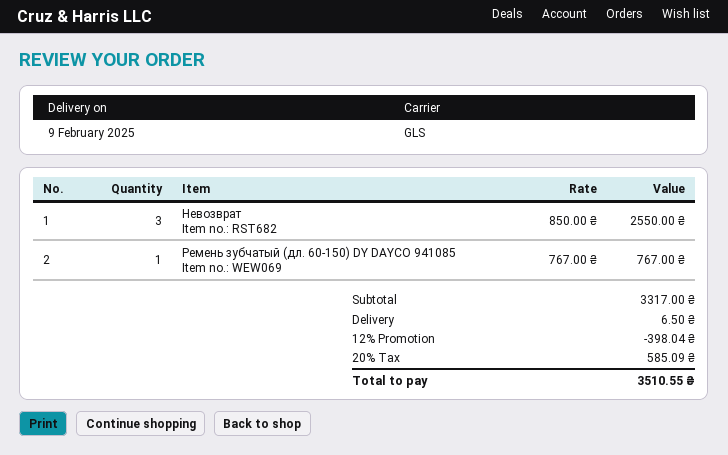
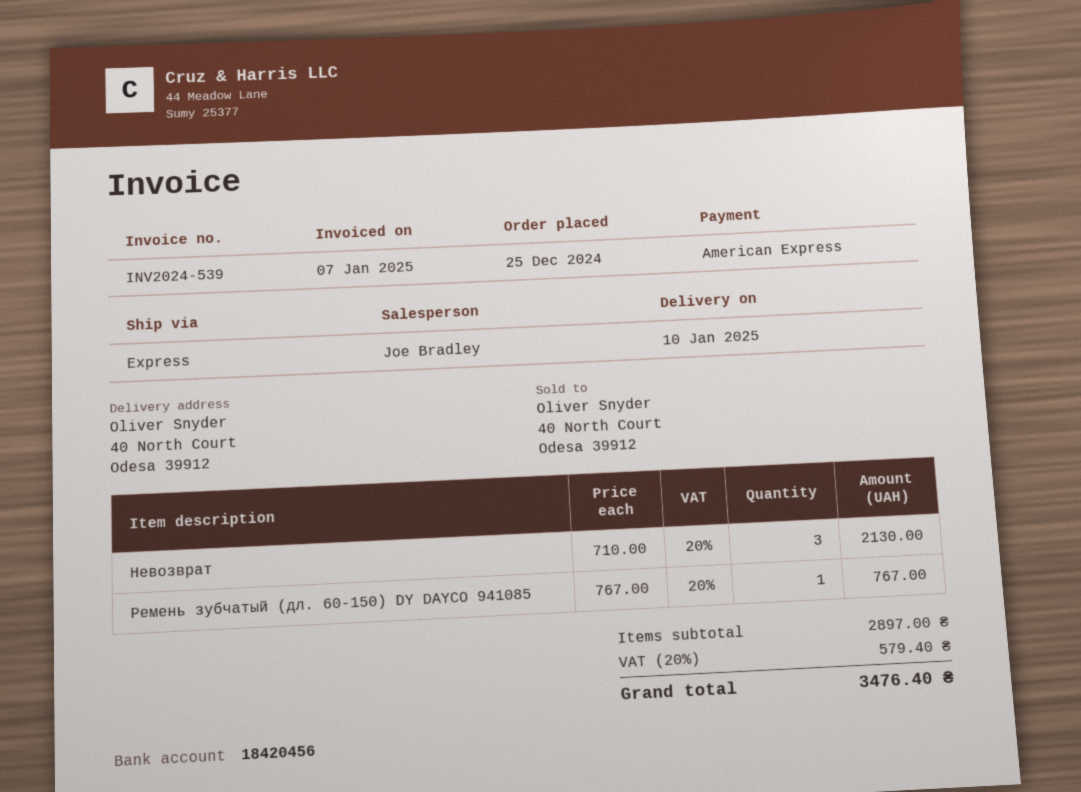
delivery date: 2025-02-09 -> 2025-01-10
shipping method: GLS -> express
Невозврат: 3 x 850.00 = 2550.00 -> 3 x 710.00 = 2130.00
subtotal: 3317.00 -> 2897.00
discount: 12% = 398.04 -> none
shipping: 6.50 -> none
tax: 20% = 585.09 -> 20% = 579.40
total: 3510.55 -> 3476.40

